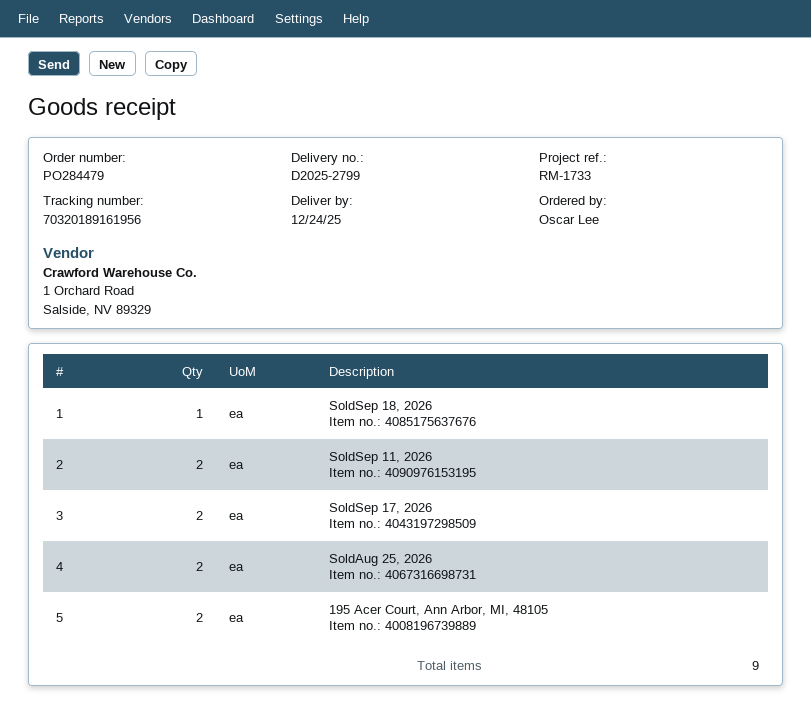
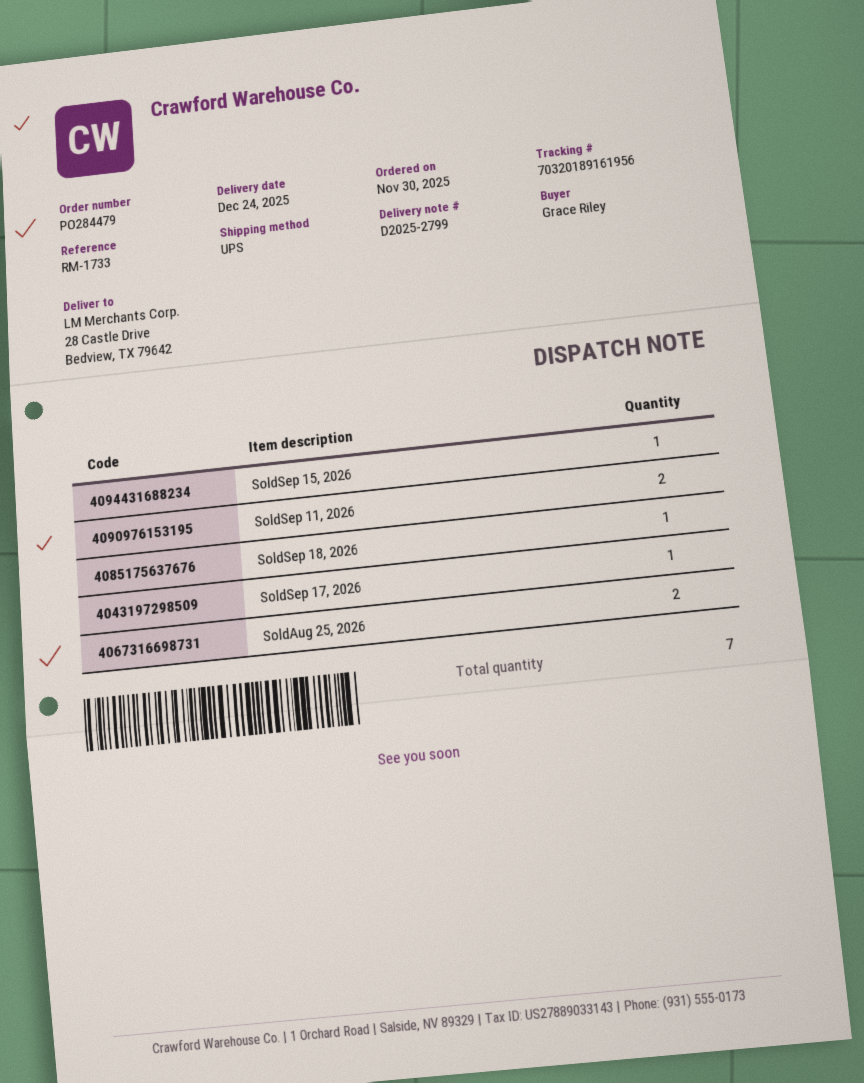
ordered by: Oscar Lee -> Grace Riley
SoldSep 17, 2026: 2 -> 1
195 Acer Court, Ann Arbor, MI, 48105: 2 -> none
SoldSep 15, 2026: none -> 1
total quantity: 9 -> 7

